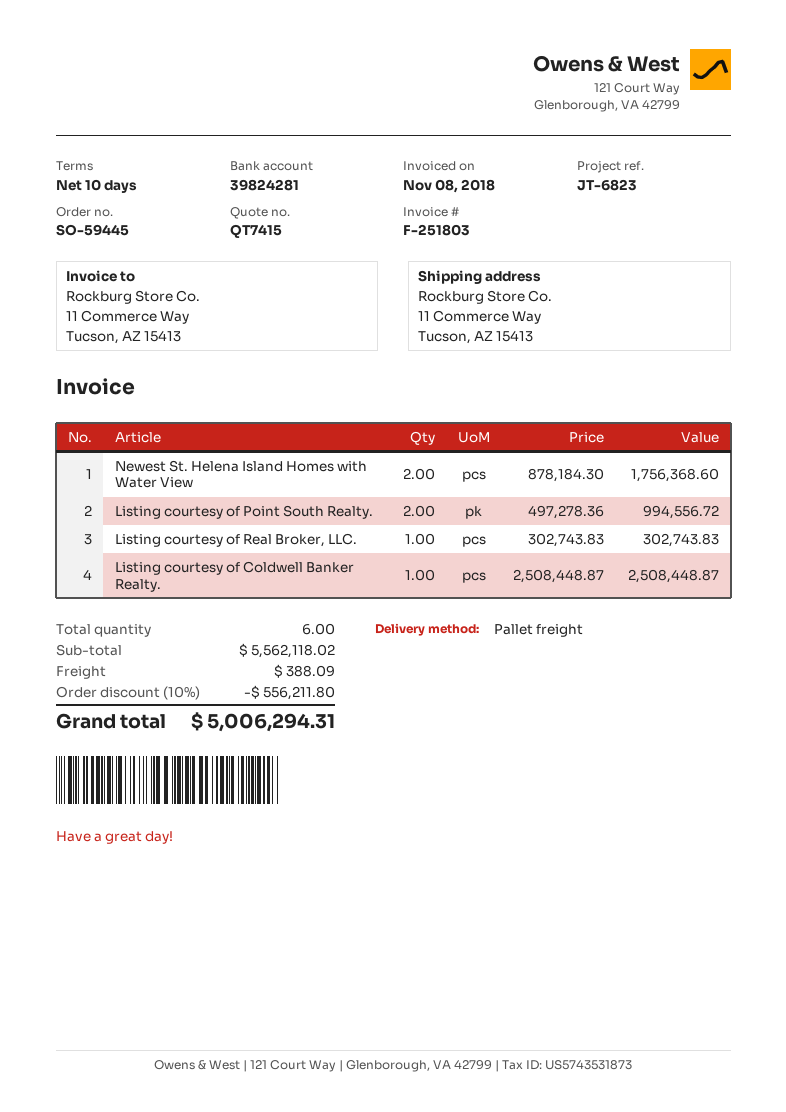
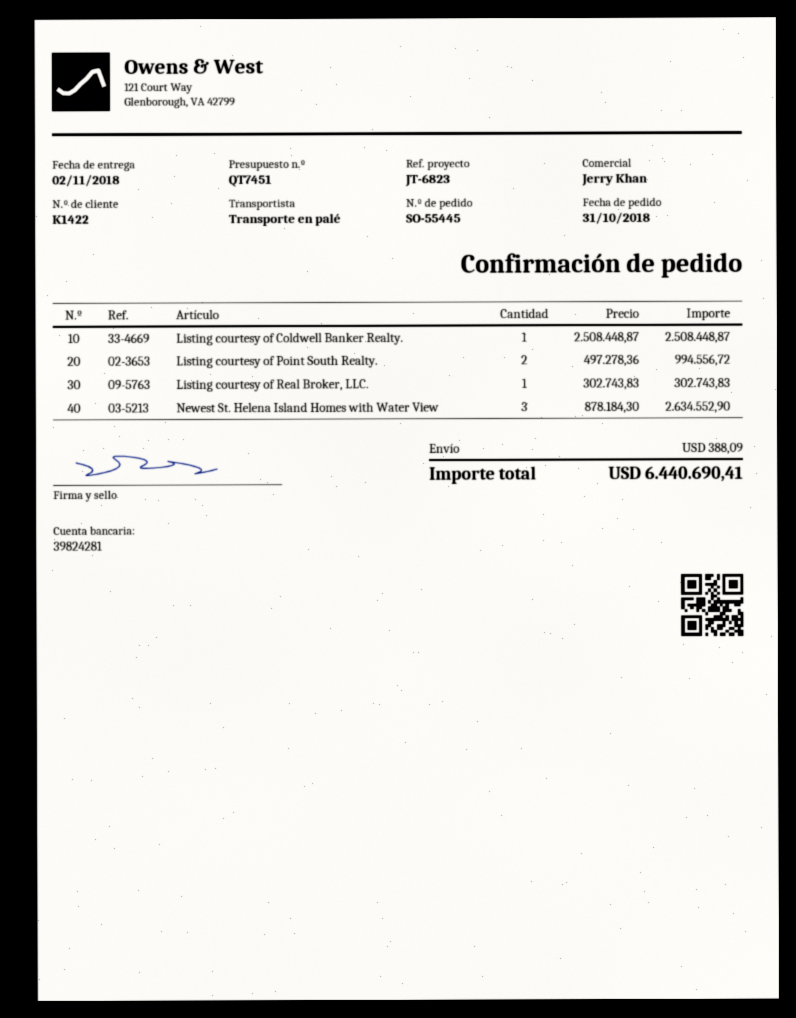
quote number: QT7415 -> QT7451
order number: SO-59445 -> SO-55445
Newest St. Helena Island Homes with Water View: 2 x 878184.30 = 1756368.60 -> 3 x 878184.30 = 2634552.90
discount: 10% = 556211.80 -> none
total: 5006294.31 -> 6440690.41

